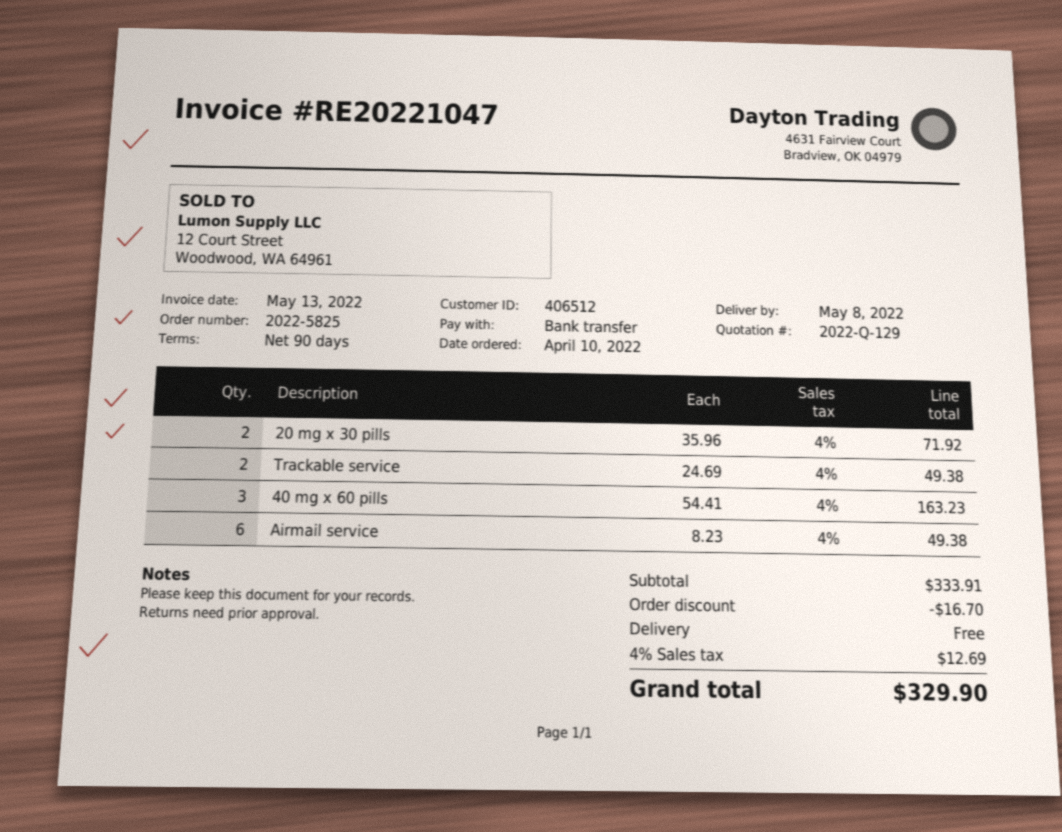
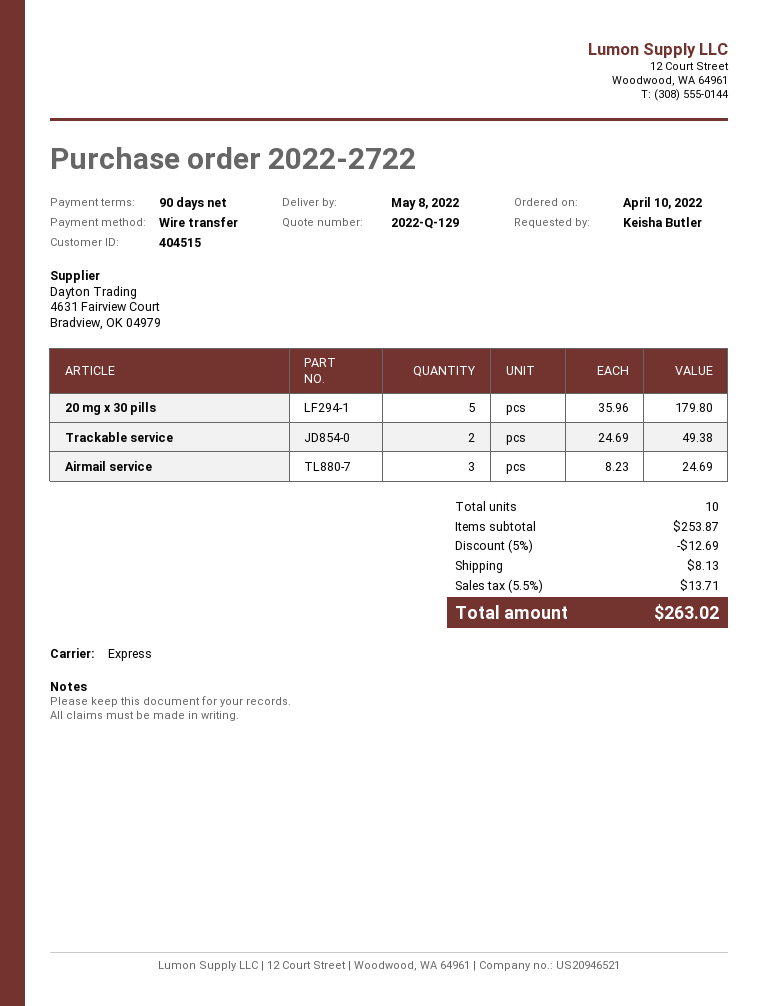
order number: 2022-5825 -> 2022-2722
customer number: 406512 -> 404515
20 mg x 30 pills: 2 x 35.96 = 71.92 -> 5 x 35.96 = 179.80
40 mg x 60 pills: 3 x 54.41 = 163.23 -> none
Airmail service: 6 x 8.23 = 49.38 -> 3 x 8.23 = 24.69
subtotal: 333.91 -> 253.87
discount: 16.70 -> 12.69
shipping: 0.00 -> 8.13
tax: 4% = 12.69 -> 5.5% = 13.71
total: 329.90 -> 263.02

